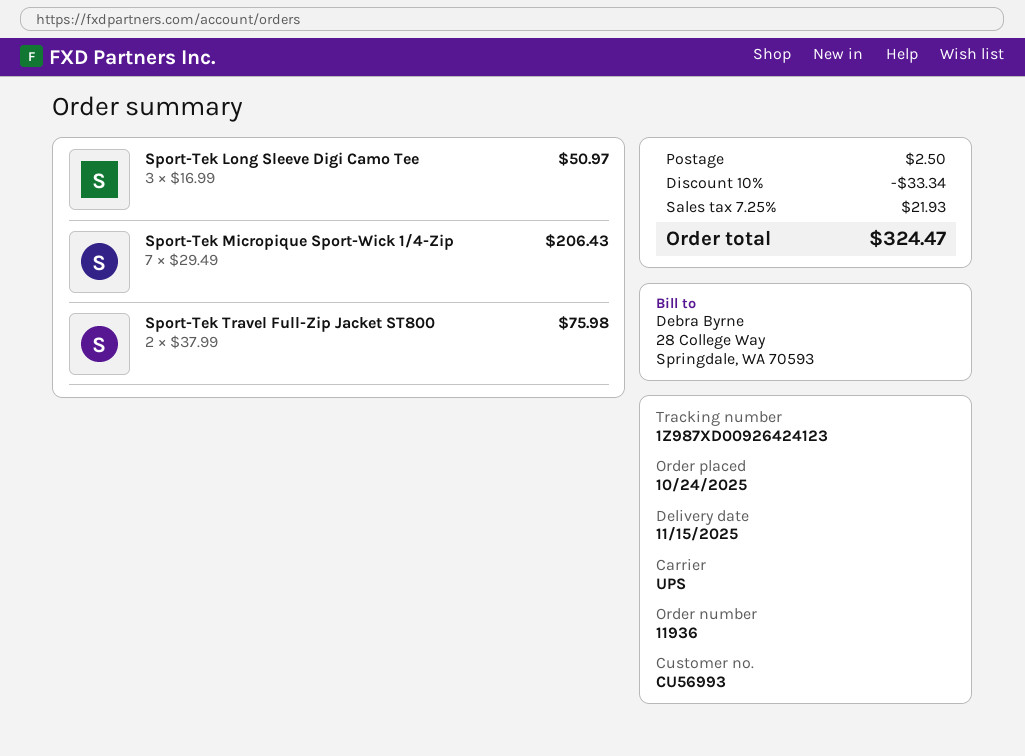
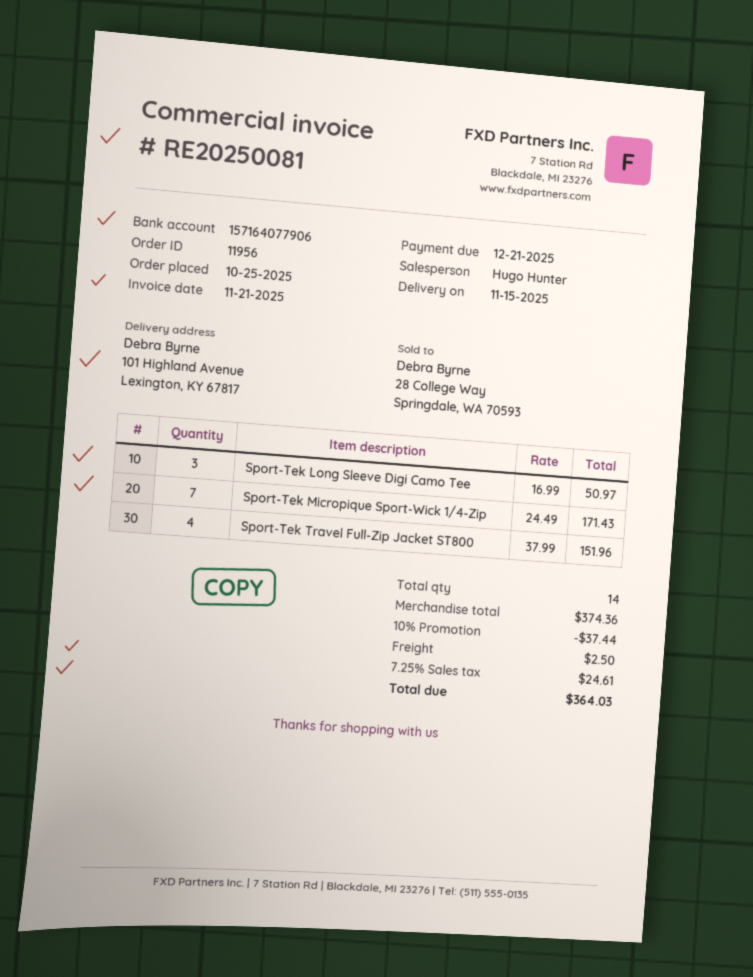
order number: 11936 -> 11956
order date: 2025-10-24 -> 2025-10-25
Sport-Tek Micropique Sport-Wick 1/4-Zip: 7 x 29.49 = 206.43 -> 7 x 24.49 = 171.43
Sport-Tek Travel Full-Zip Jacket ST800: 2 x 37.99 = 75.98 -> 4 x 37.99 = 151.96
discount: 10% = 33.34 -> 10% = 37.44
tax: 7.25% = 21.93 -> 7.25% = 24.61
total: 324.47 -> 364.03

